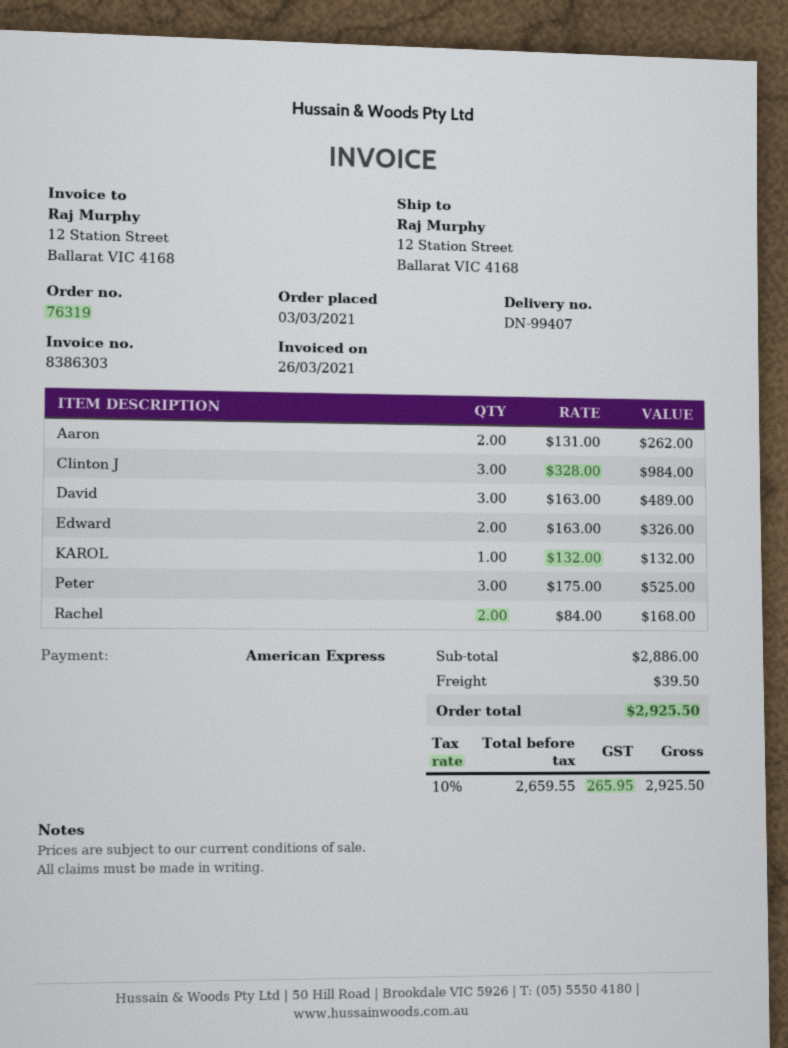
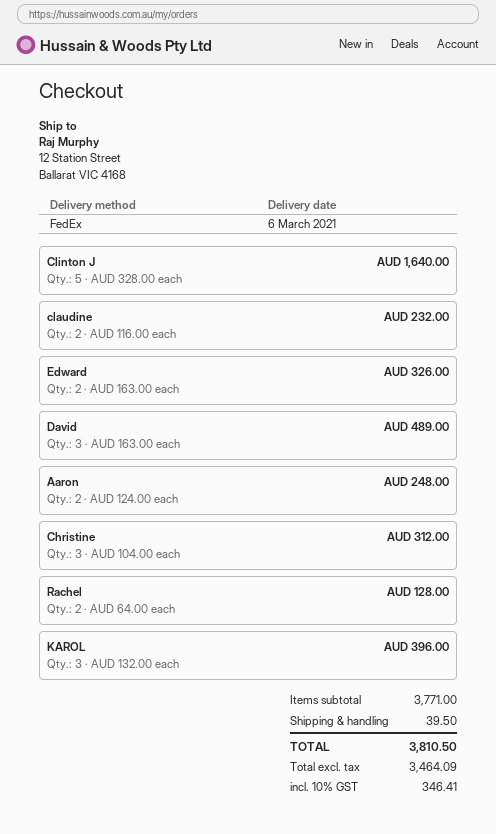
Aaron: 2 x 131.00 = 262.00 -> 2 x 124.00 = 248.00
Clinton J: 3 x 328.00 = 984.00 -> 5 x 328.00 = 1640.00
KAROL: 1 x 132.00 = 132.00 -> 3 x 132.00 = 396.00
Peter: 3 x 175.00 = 525.00 -> none
Rachel: 2 x 84.00 = 168.00 -> 2 x 64.00 = 128.00
claudine: none -> 2 x 116.00 = 232.00
Christine: none -> 3 x 104.00 = 312.00
subtotal: 2886.00 -> 3771.00
net: 2659.55 -> 3464.09
tax: 10% = 265.95 -> 10% = 346.41
total: 2925.50 -> 3810.50

